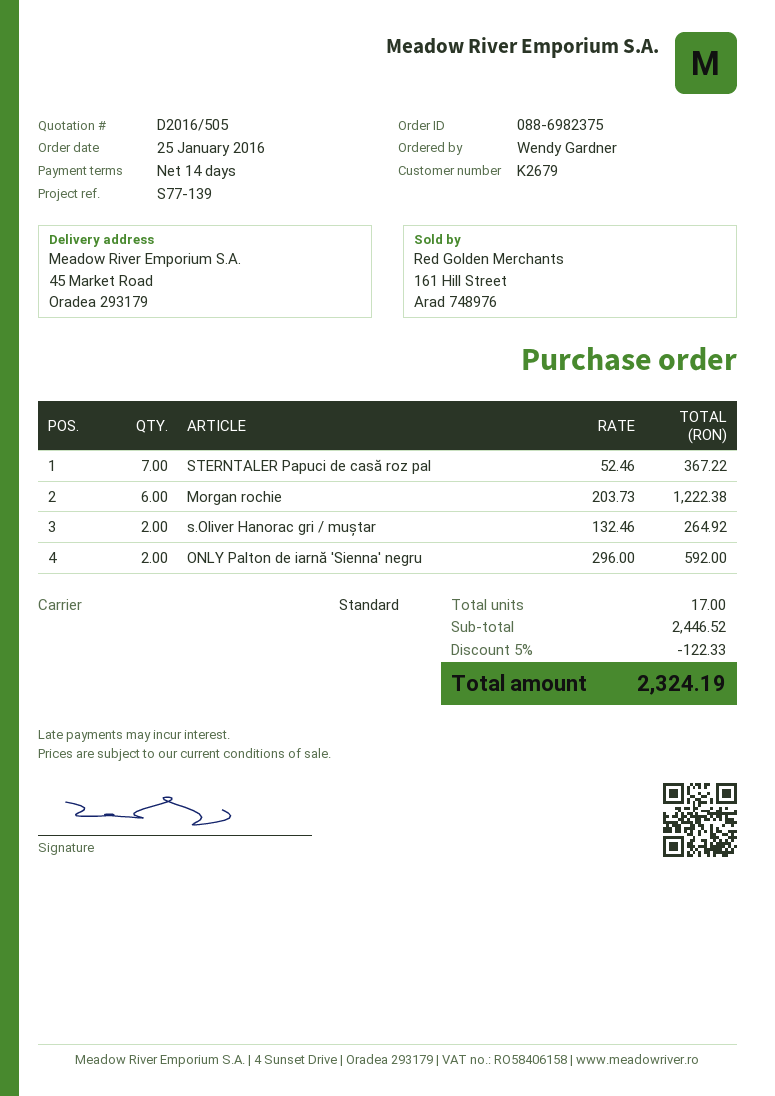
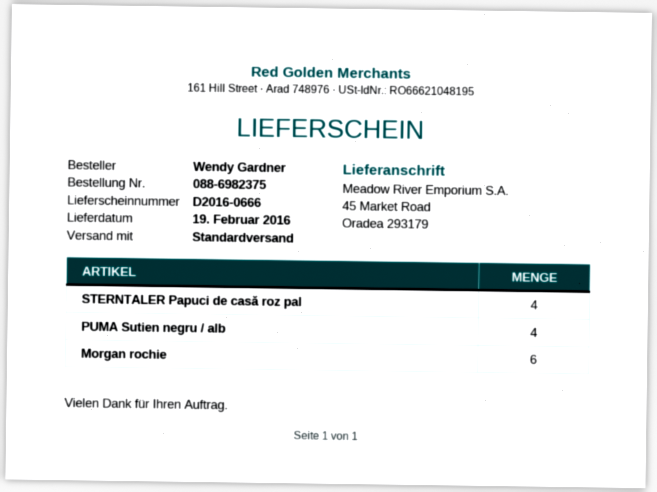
STERNTALER Papuci de casă roz pal: 7 -> 4
s.Oliver Hanorac gri / muștar: 2 -> none
ONLY Palton de iarnă 'Sienna' negru: 2 -> none
PUMA Sutien negru / alb: none -> 4

